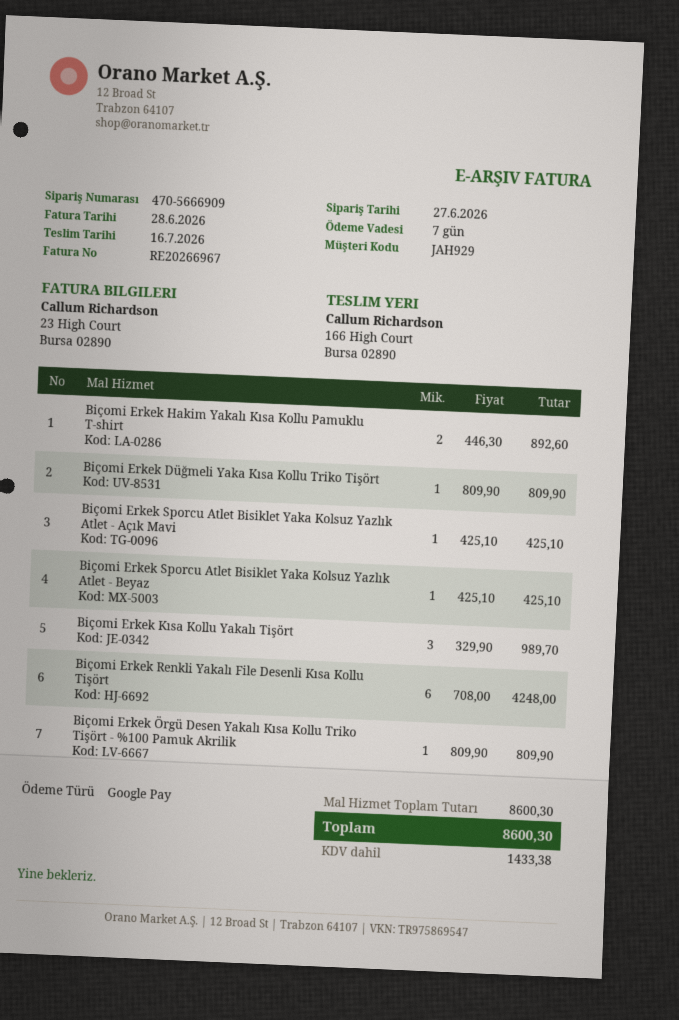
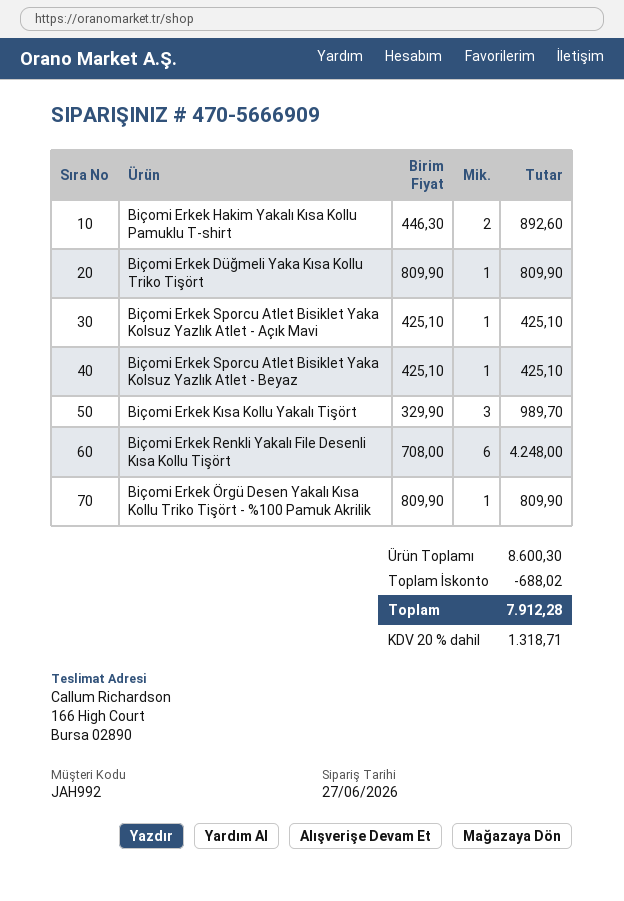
customer number: JAH929 -> JAH992
discount: none -> 688.02
tax: 1433.38 -> 1318.71
total: 8600.30 -> 7912.28

